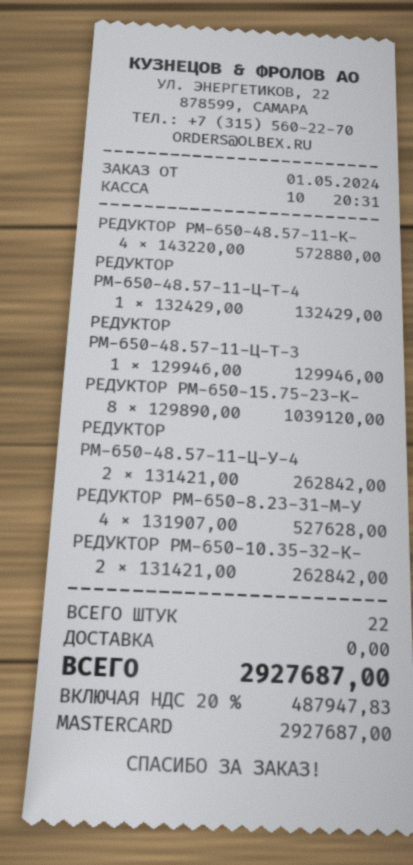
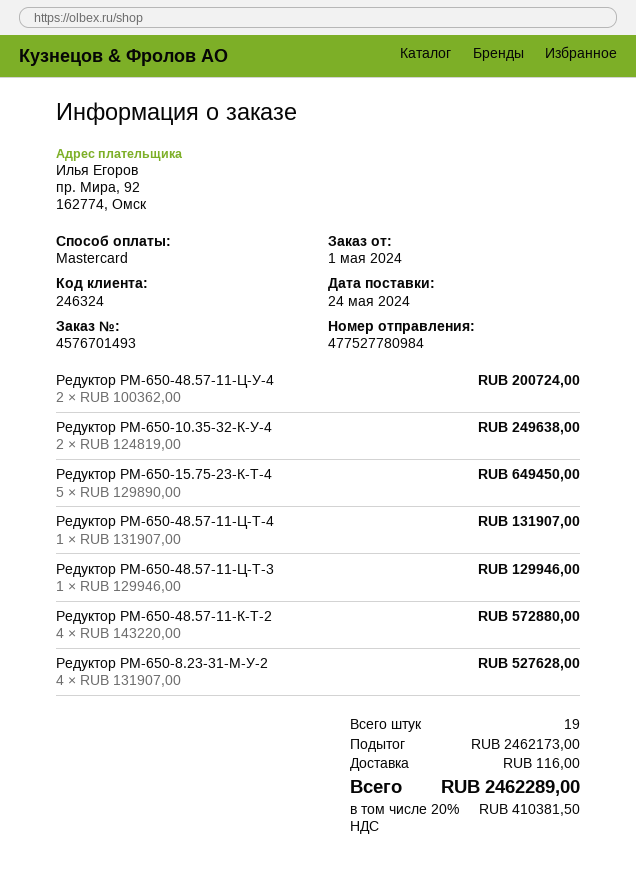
РЕДУКТОР РМ-650-48.57-11-Ц-Т-4: 1 x 132429.00 = 132429.00 -> 1 x 131907.00 = 131907.00
РЕДУКТОР РМ-650-15.75-23-К-: 8 x 129890.00 = 1039120.00 -> 5 x 129890.00 = 649450.00
РЕДУКТОР РМ-650-48.57-11-Ц-У-4: 2 x 131421.00 = 262842.00 -> 2 x 100362.00 = 200724.00
РЕДУКТОР РМ-650-10.35-32-К-: 2 x 131421.00 = 262842.00 -> 2 x 124819.00 = 249638.00
total quantity: 22 -> 19
shipping: 0.00 -> 116.00
tax: 20% = 487947.83 -> 20% = 410381.50
total: 2927687.00 -> 2462289.00

